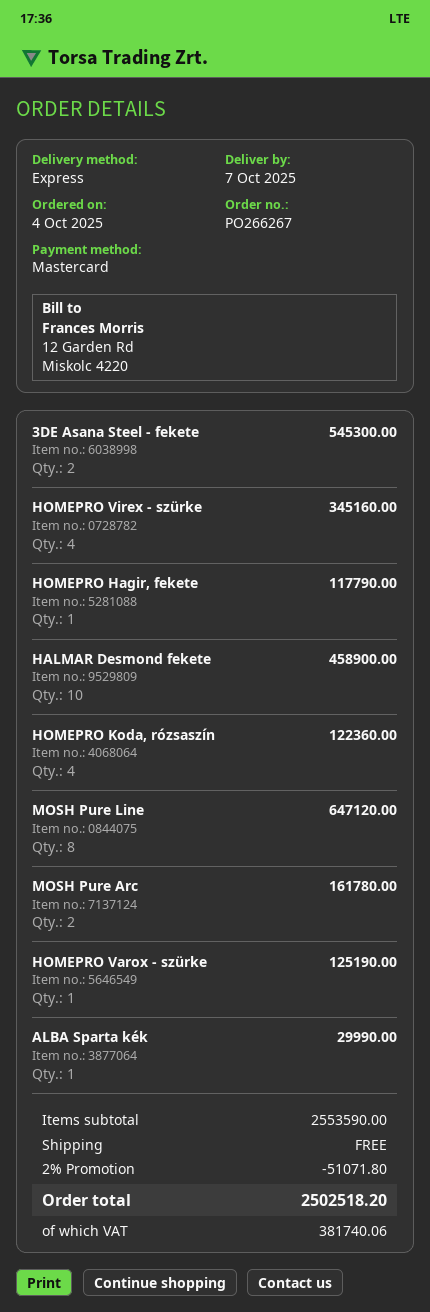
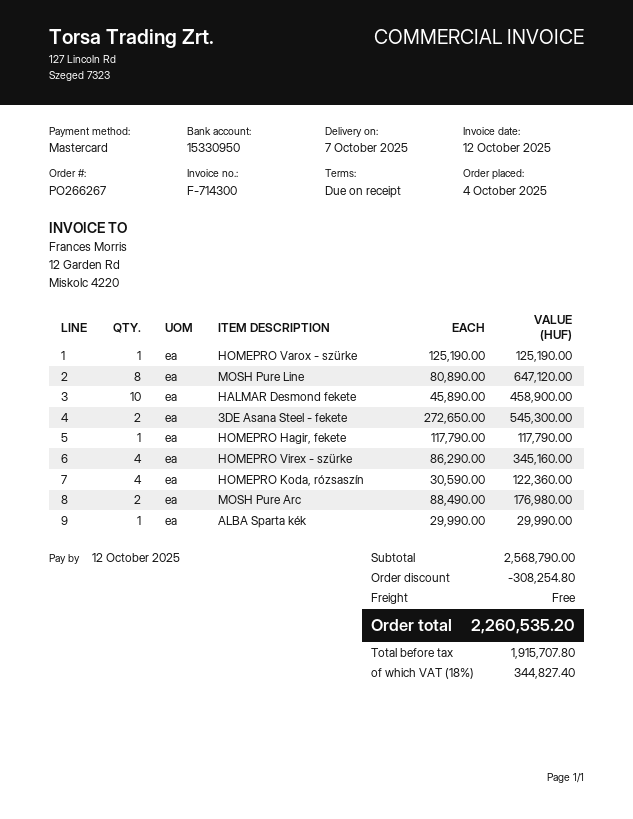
MOSH Pure Arc: 2 for 161780.00 -> 2 for 176980.00
subtotal: 2553590.00 -> 2568790.00
discount: 51071.80 -> 308254.80
tax: 381740.06 -> 344827.40
total: 2502518.20 -> 2260535.20

